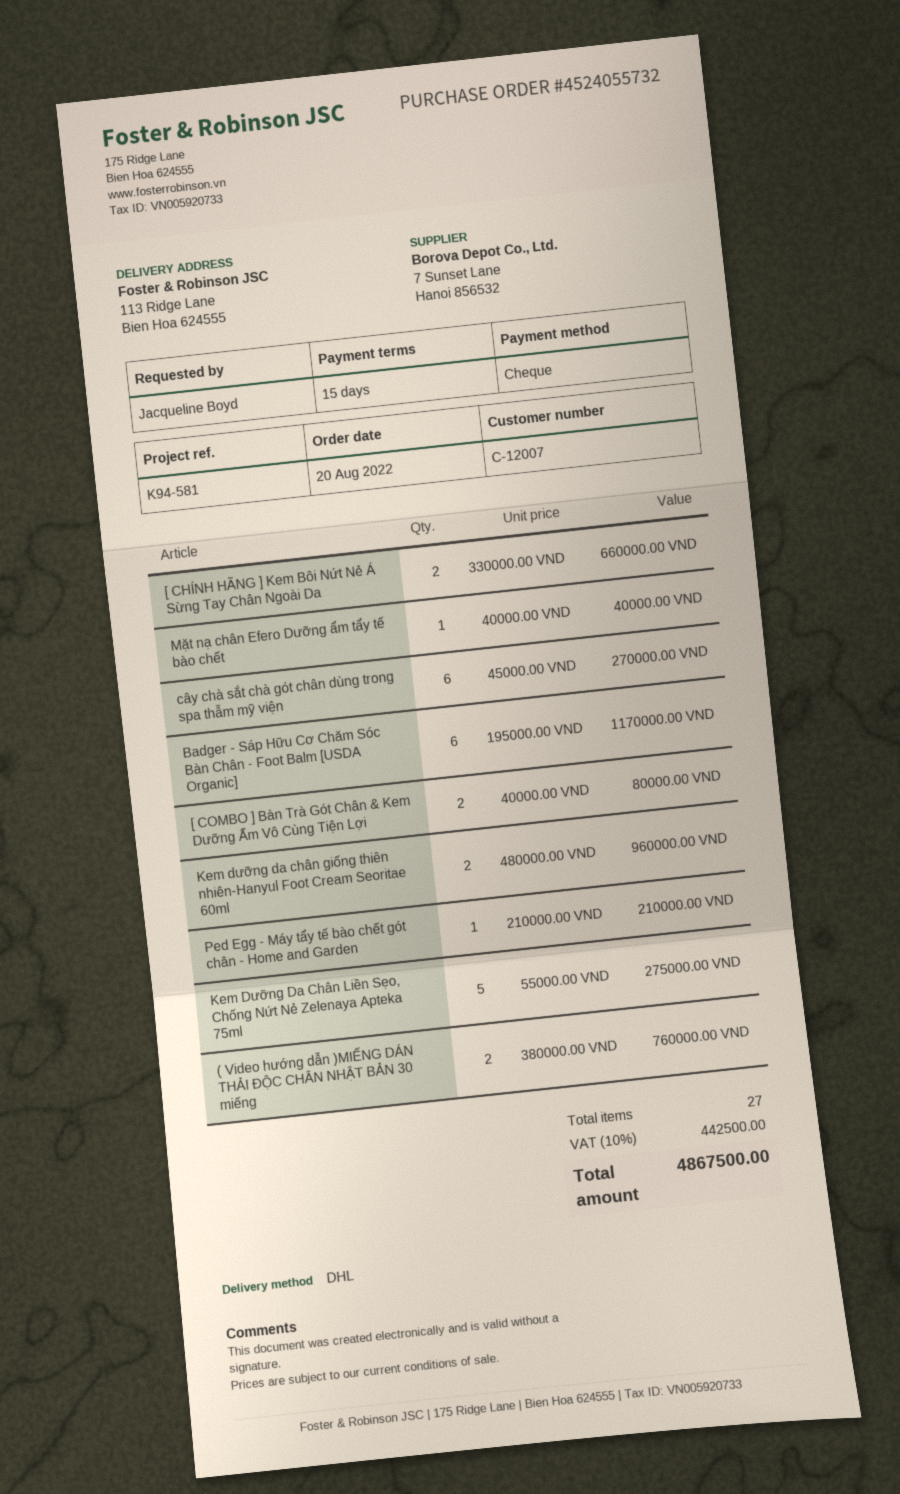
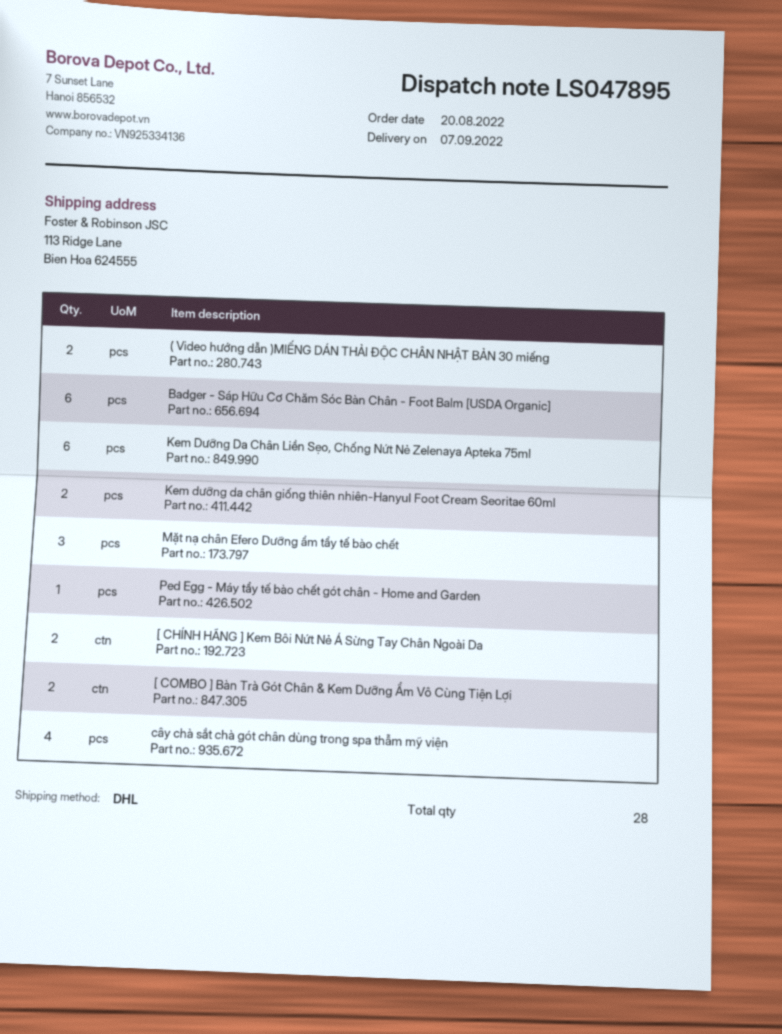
Mặt nạ chân Efero Dưỡng ẩm tẩy tế bào chết: 1 -> 3
cây chà sắt chà gót chân dùng trong spa thẫm mỹ viện: 6 -> 4
Kem Dưỡng Da Chân Liền Sẹo, Chống Nứt Nẻ Zelenaya Apteka 75ml: 5 -> 6
total quantity: 27 -> 28

